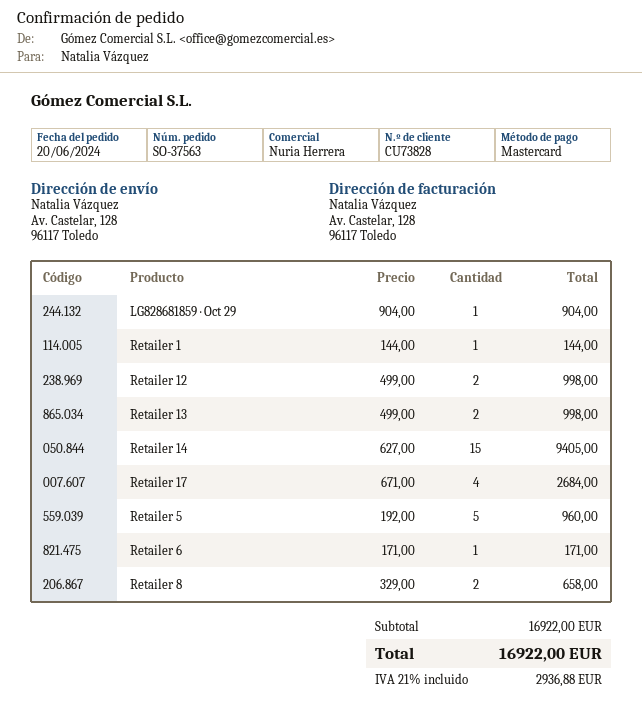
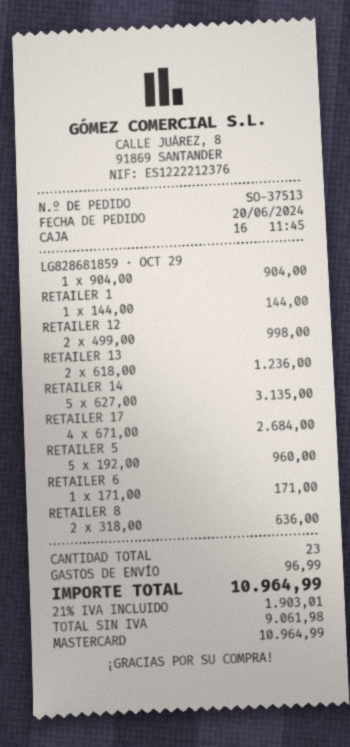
order number: SO-37563 -> SO-37513
Retailer 13: 2 x 499.00 = 998.00 -> 2 x 618.00 = 1236.00
Retailer 14: 15 x 627.00 = 9405.00 -> 5 x 627.00 = 3135.00
Retailer 8: 2 x 329.00 = 658.00 -> 2 x 318.00 = 636.00
shipping: none -> 96.99
tax: 21% = 2936.88 -> 21% = 1903.01
total: 16922.00 -> 10964.99

